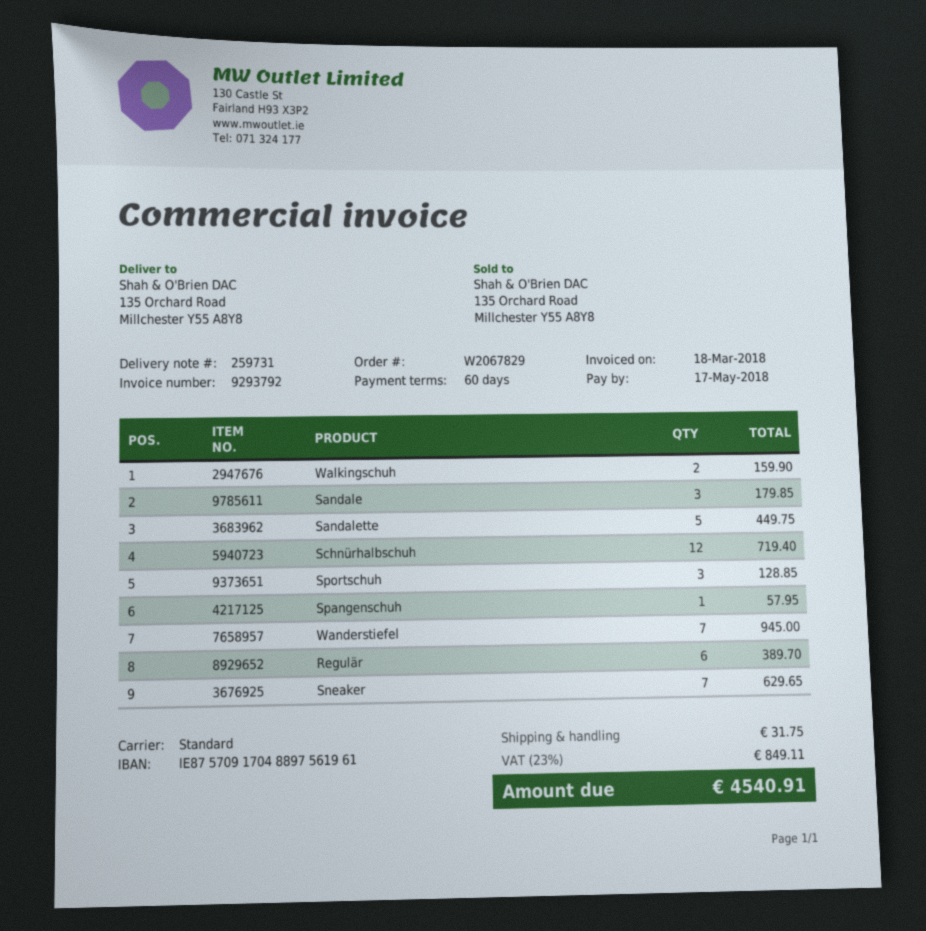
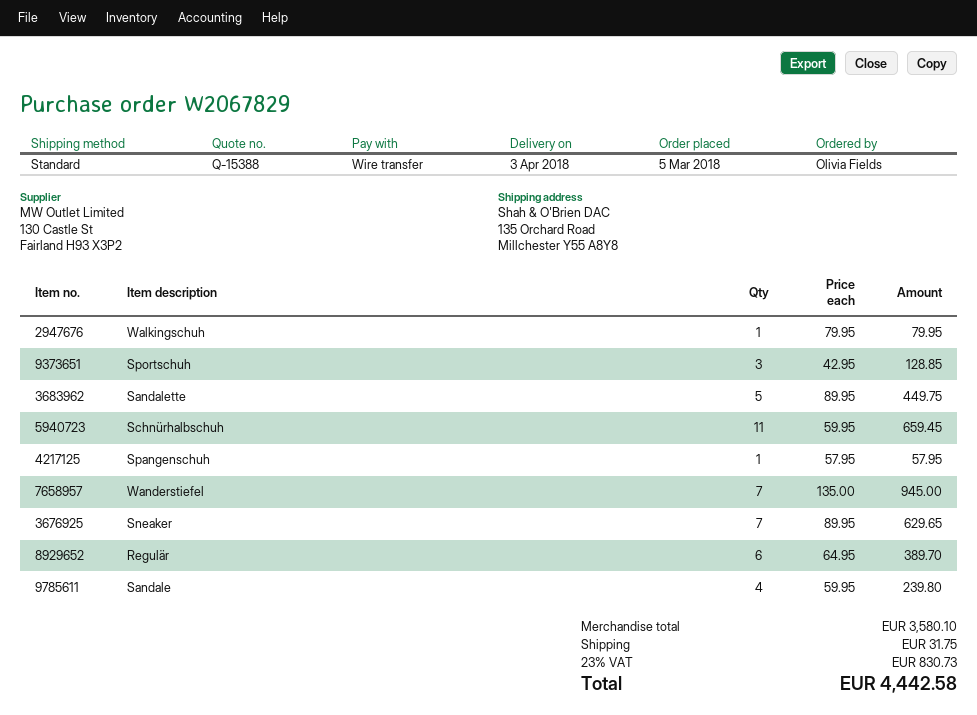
Walkingschuh: 2 for 159.90 -> 1 for 79.95
Sandale: 3 for 179.85 -> 4 for 239.80
Schnürhalbschuh: 12 for 719.40 -> 11 for 659.45
tax: 23% = 849.11 -> 23% = 830.73
total: 4540.91 -> 4442.58

